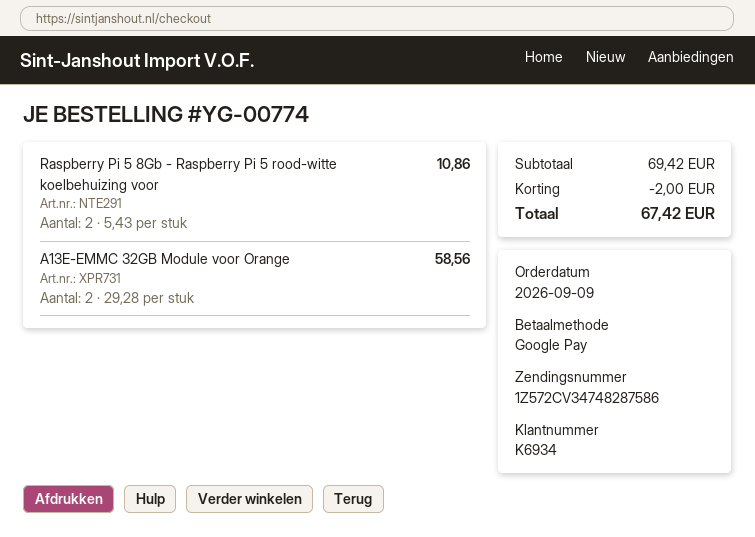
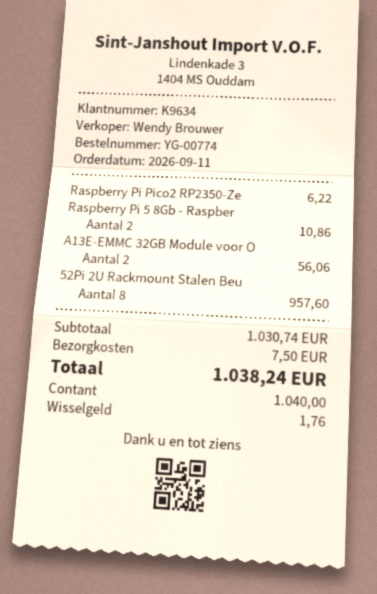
order date: 2026-09-09 -> 2026-09-11
customer number: K6934 -> K9634
payment method: Google Pay -> cash
A13E-EMMC 32GB Module voor Orange: 2 for 58.56 -> 2 for 56.06
Raspberry Pi Pico2 RP2350-Ze: none -> 1 for 6.22
52Pi 2U Rackmount Stalen Beu: none -> 8 for 957.60
subtotal: 69.42 -> 1030.74
discount: 2.00 -> none
shipping: none -> 7.50
total: 67.42 -> 1038.24

